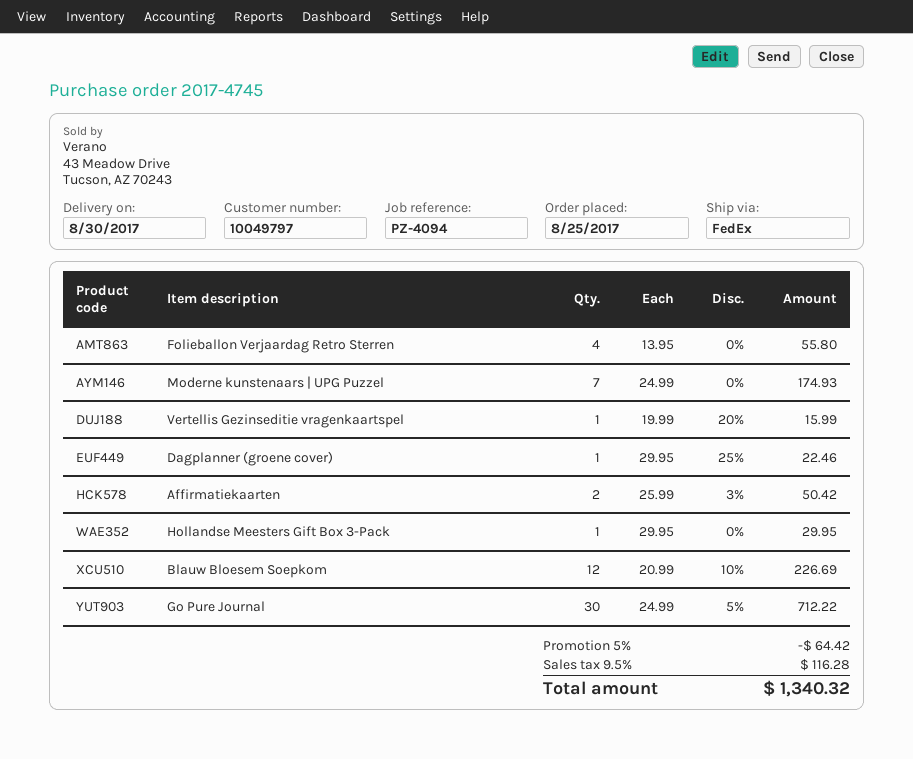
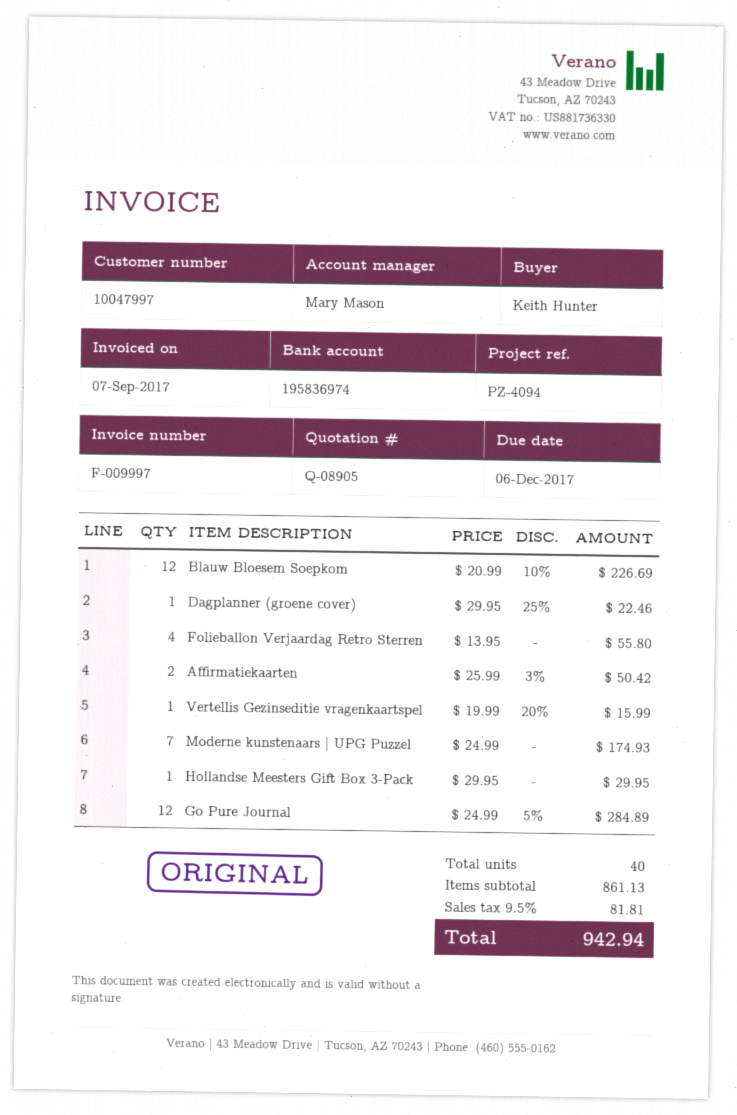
customer number: 10049797 -> 10047997
Go Pure Journal: 30 x 24.99 - 5% = 712.22 -> 12 x 24.99 - 5% = 284.89
discount: 5% = 64.42 -> none
tax: 9.5% = 116.28 -> 9.5% = 81.81
total: 1340.32 -> 942.94

